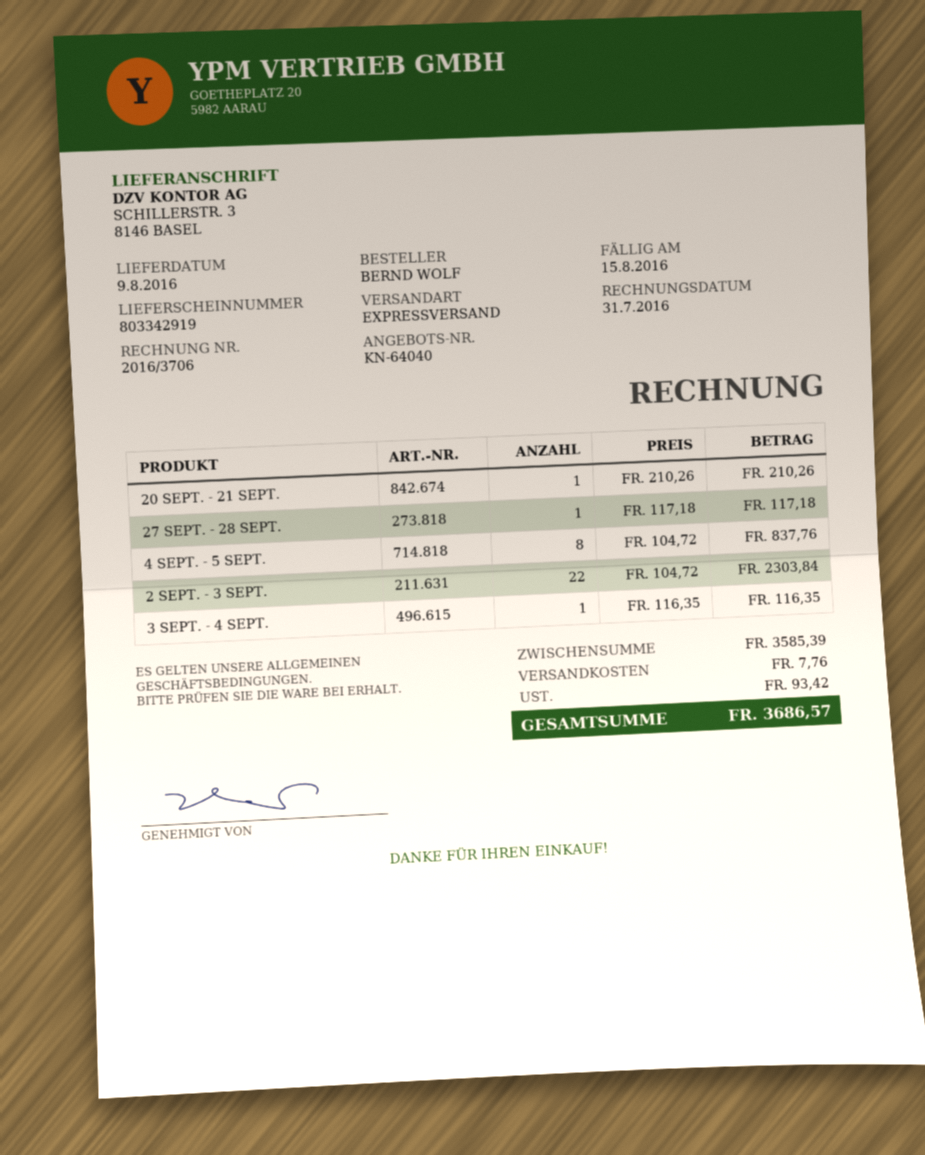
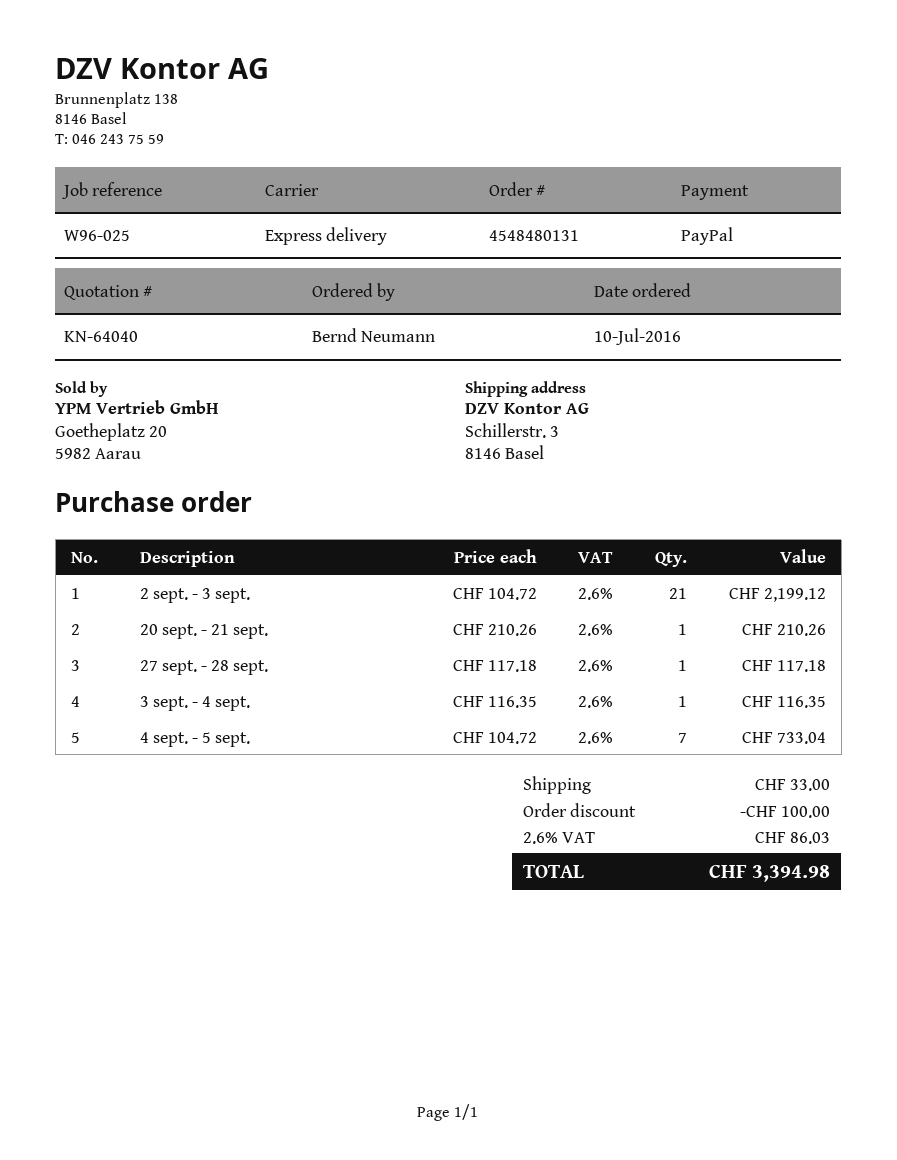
ordered by: BERND WOLF -> Bernd Neumann
4 SEPT. - 5 SEPT.: 8 x 104.72 = 837.76 -> 7 x 104.72 = 733.04
2 SEPT. - 3 SEPT.: 22 x 104.72 = 2303.84 -> 21 x 104.72 = 2199.12
discount: none -> 100.00
shipping: 7.76 -> 33.00
tax: 93.42 -> 86.03
total: 3686.57 -> 3394.98

